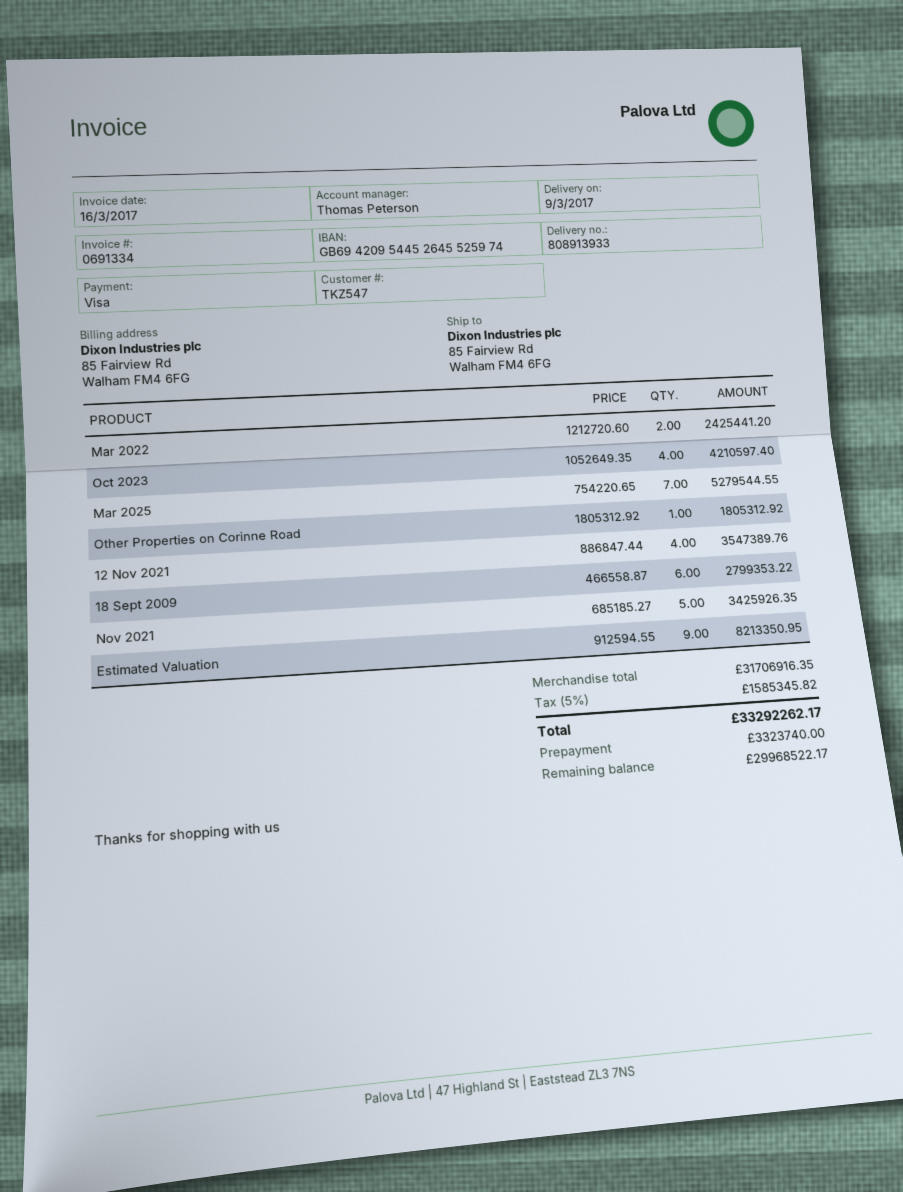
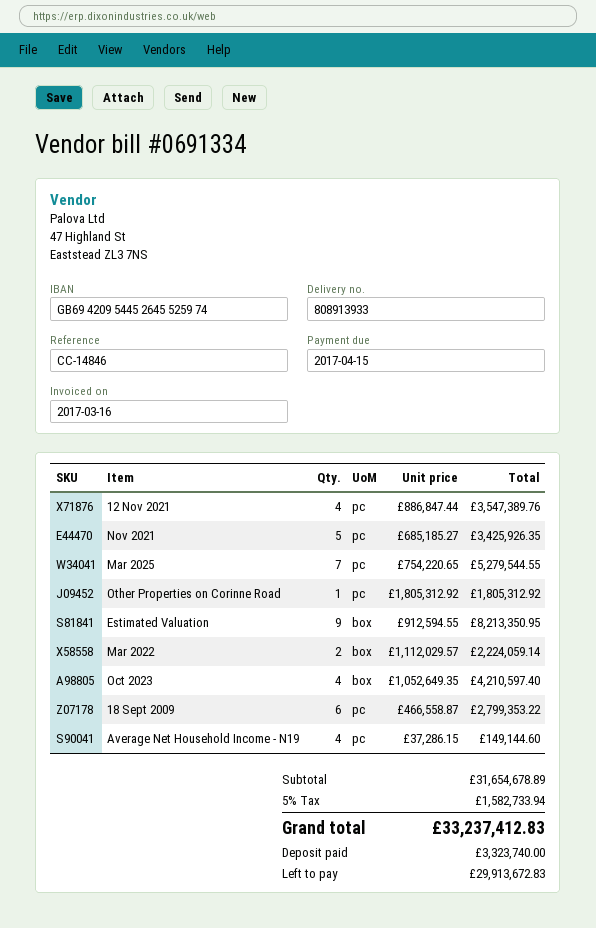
Mar 2022: 2 x 1212720.60 = 2425441.20 -> 2 x 1112029.57 = 2224059.14
Average Net Household Income - N19: none -> 4 x 37286.15 = 149144.60
subtotal: 31706916.35 -> 31654678.89
tax: 5% = 1585345.82 -> 5% = 1582733.94
total: 33292262.17 -> 33237412.83
balance: 29968522.17 -> 29913672.83

